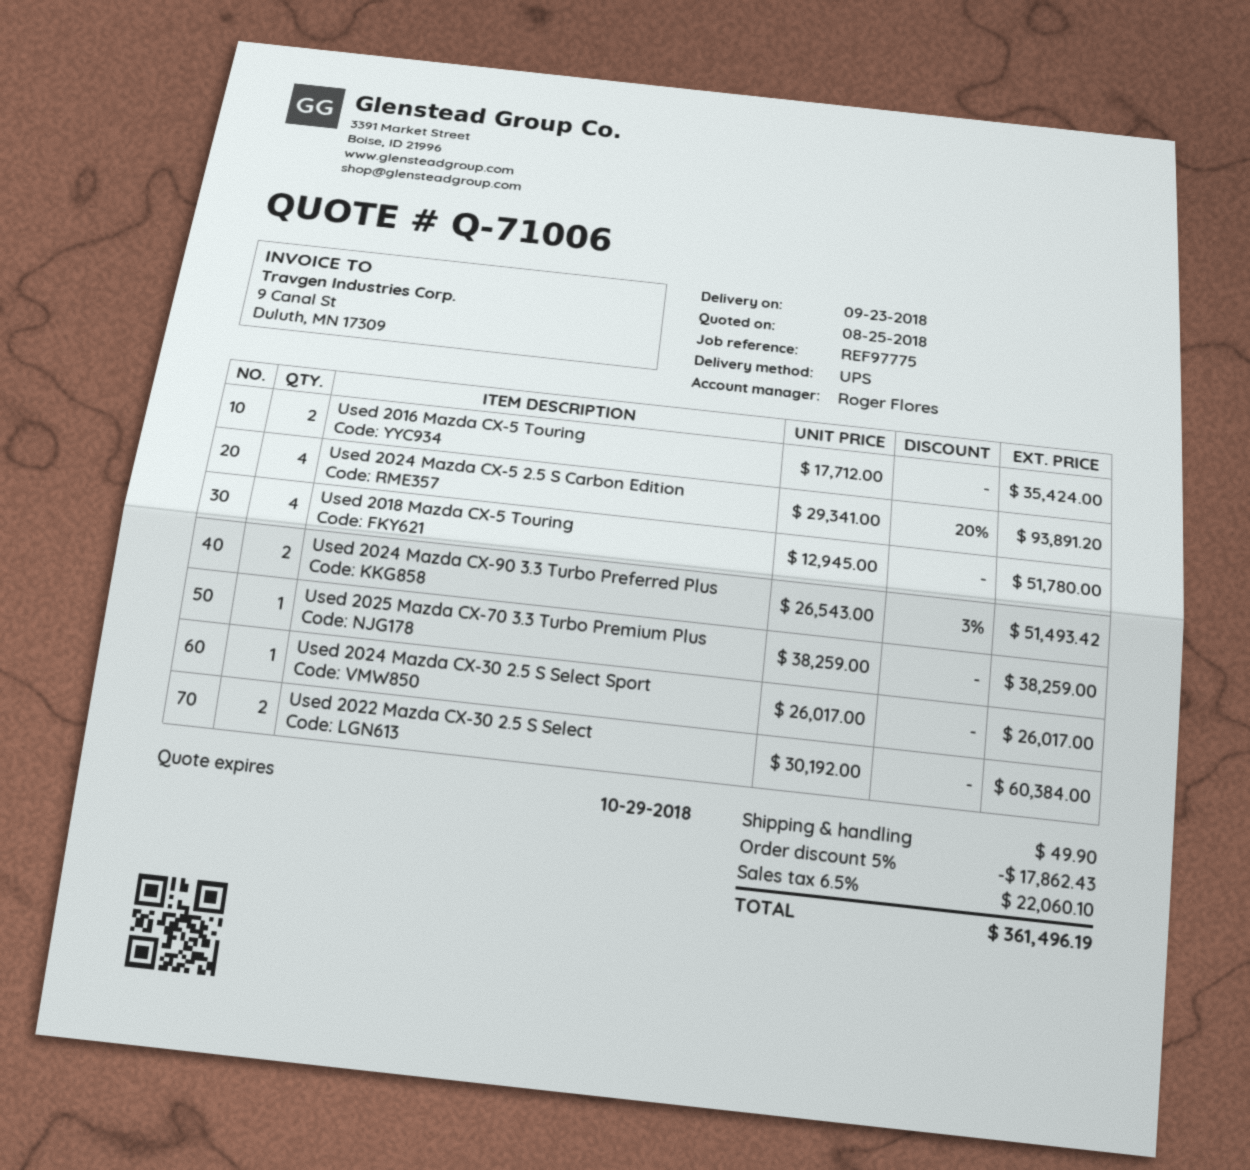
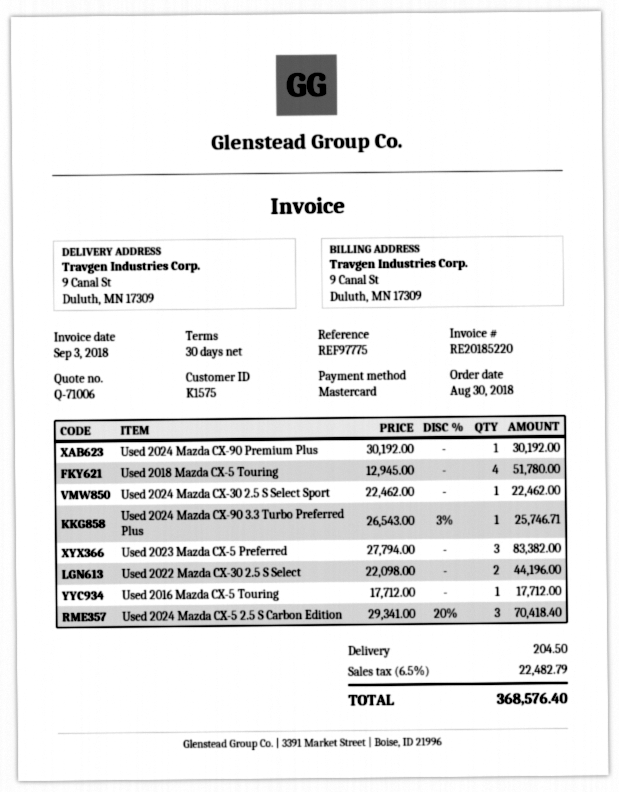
Used 2016 Mazda CX-5 Touring: 2 x 17712.00 = 35424.00 -> 1 x 17712.00 = 17712.00
Used 2024 Mazda CX-5 2.5 S Carbon Edition: 4 x 29341.00 - 20% = 93891.20 -> 3 x 29341.00 - 20% = 70418.40
Used 2024 Mazda CX-90 3.3 Turbo Preferred Plus: 2 x 26543.00 - 3% = 51493.42 -> 1 x 26543.00 - 3% = 25746.71
Used 2025 Mazda CX-70 3.3 Turbo Premium Plus: 1 x 38259.00 = 38259.00 -> none
Used 2024 Mazda CX-30 2.5 S Select Sport: 1 x 26017.00 = 26017.00 -> 1 x 22462.00 = 22462.00
Used 2022 Mazda CX-30 2.5 S Select: 2 x 30192.00 = 60384.00 -> 2 x 22098.00 = 44196.00
Used 2024 Mazda CX-90 Premium Plus: none -> 1 x 30192.00 = 30192.00
Used 2023 Mazda CX-5 Preferred: none -> 3 x 27794.00 = 83382.00
discount: 5% = 17862.43 -> none
shipping: 49.90 -> 204.50
tax: 6.5% = 22060.10 -> 6.5% = 22482.79
total: 361496.19 -> 368576.40

